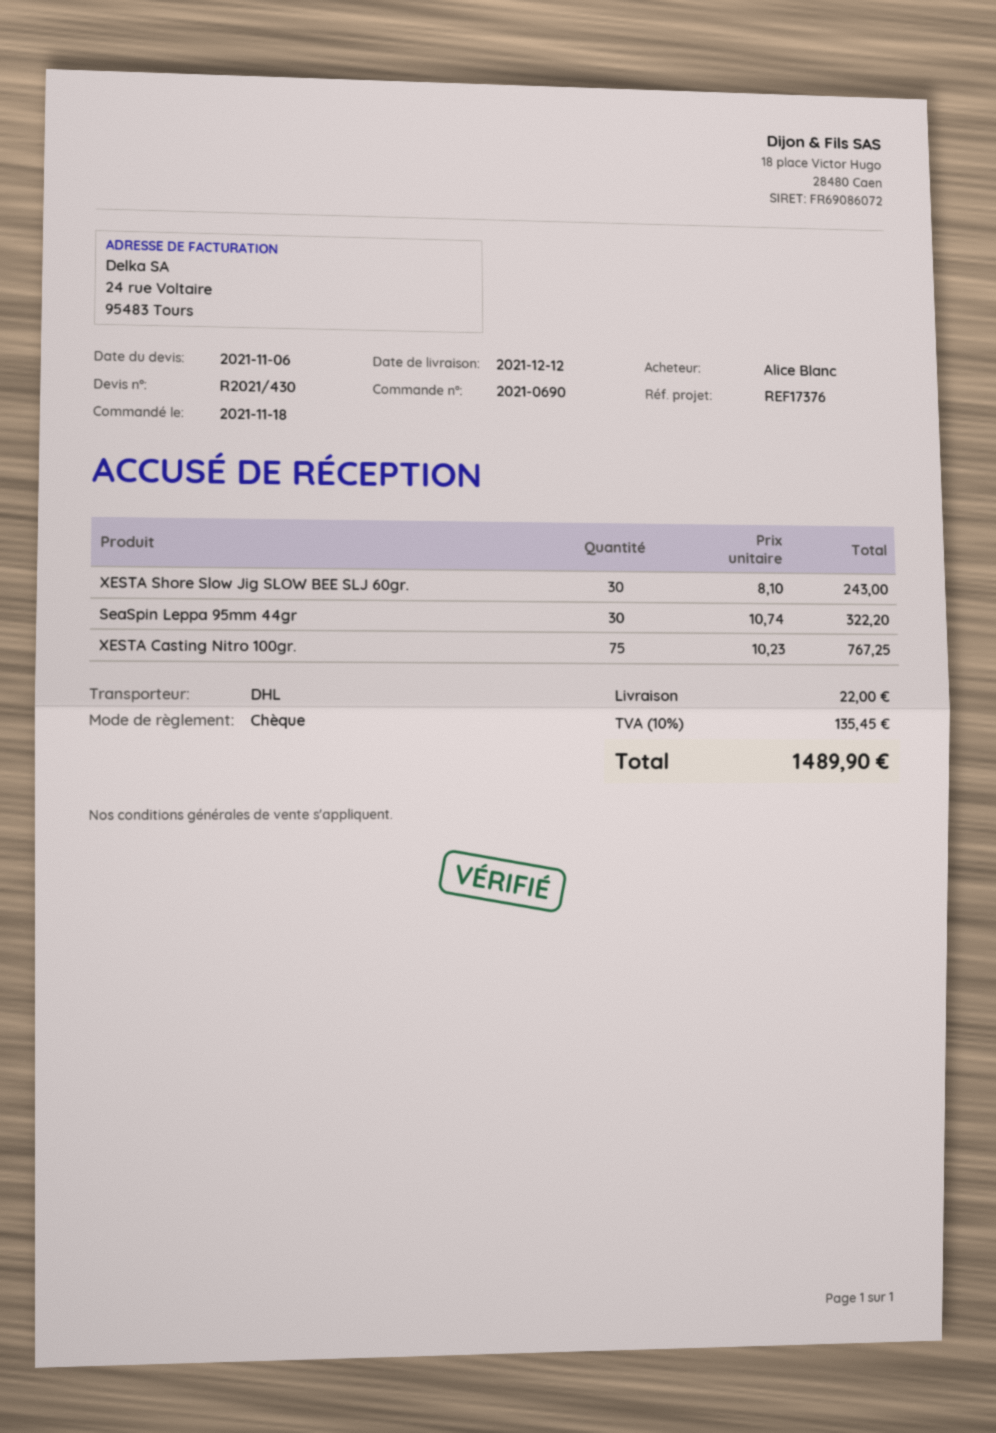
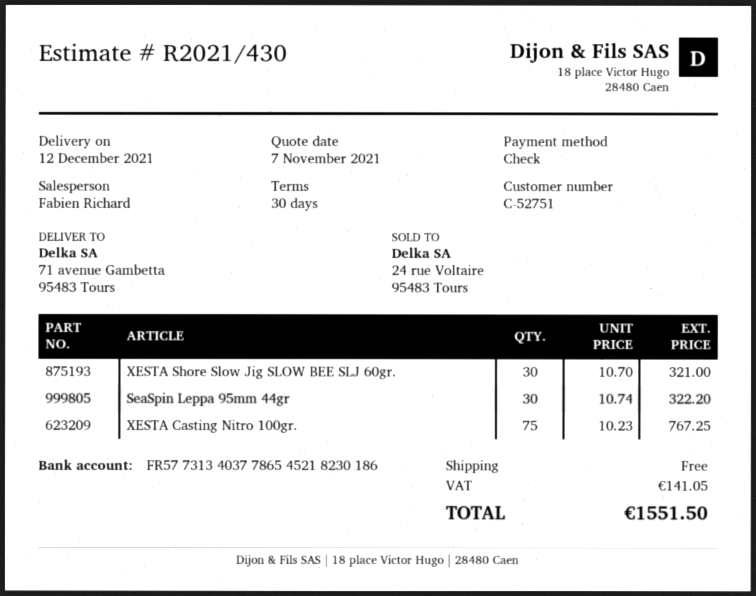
quote date: 2021-11-06 -> 2021-11-07
XESTA Shore Slow Jig SLOW BEE SLJ 60gr.: 30 x 8.10 = 243.00 -> 30 x 10.70 = 321.00
shipping: 22.00 -> 0.00
tax: 135.45 -> 141.05
total: 1489.90 -> 1551.50

